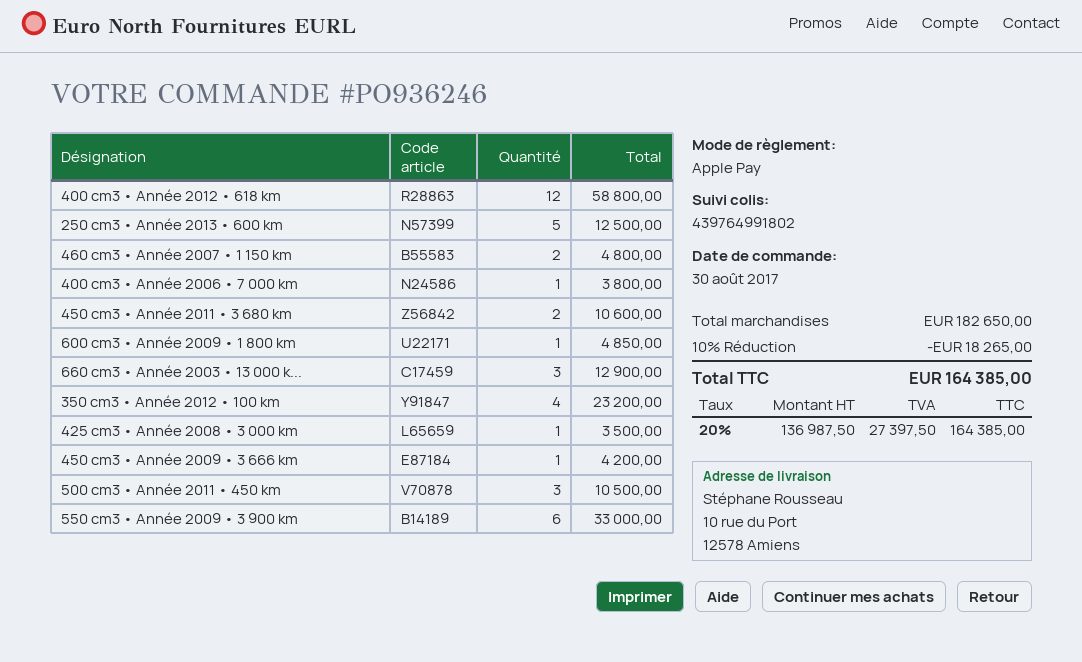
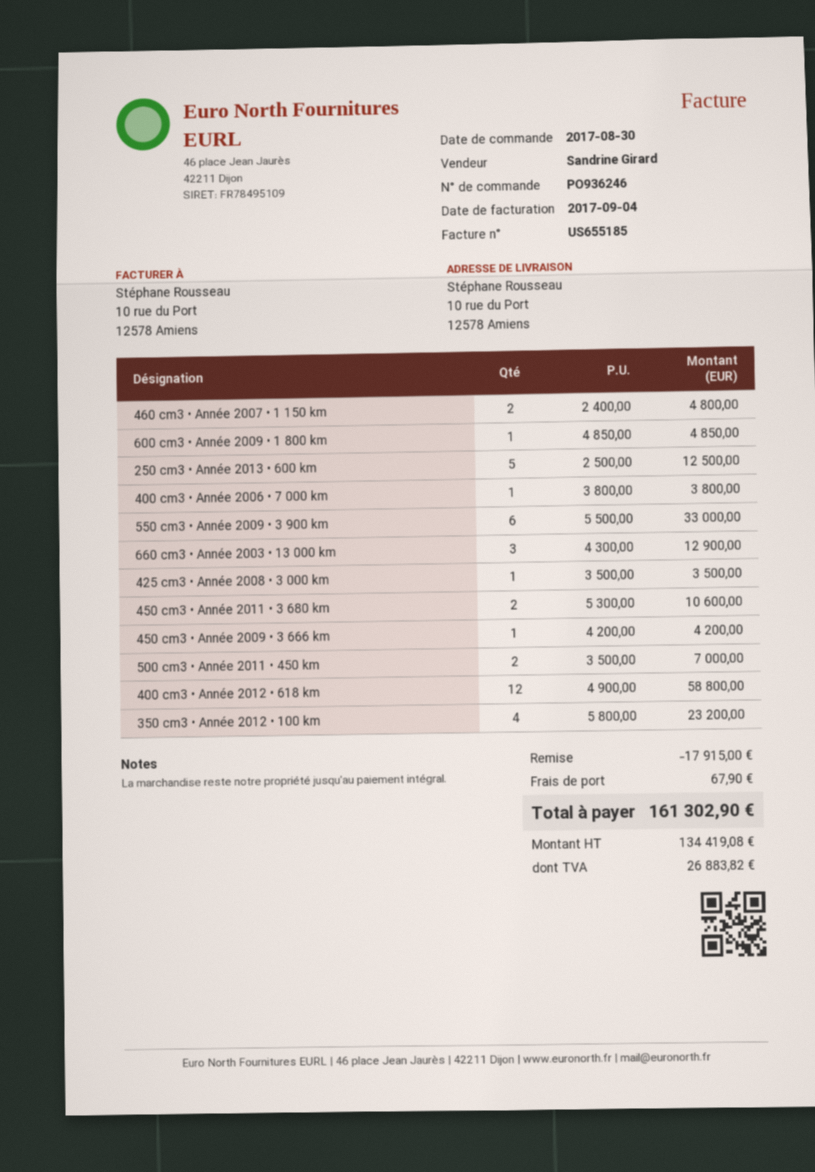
500 cm3 • Année 2011 • 450 km: 3 for 10500.00 -> 2 for 7000.00
discount: 18265.00 -> 17915.00
shipping: none -> 67.90
net: 136987.50 -> 134419.08
tax: 27397.50 -> 26883.82
total: 164385.00 -> 161302.90

